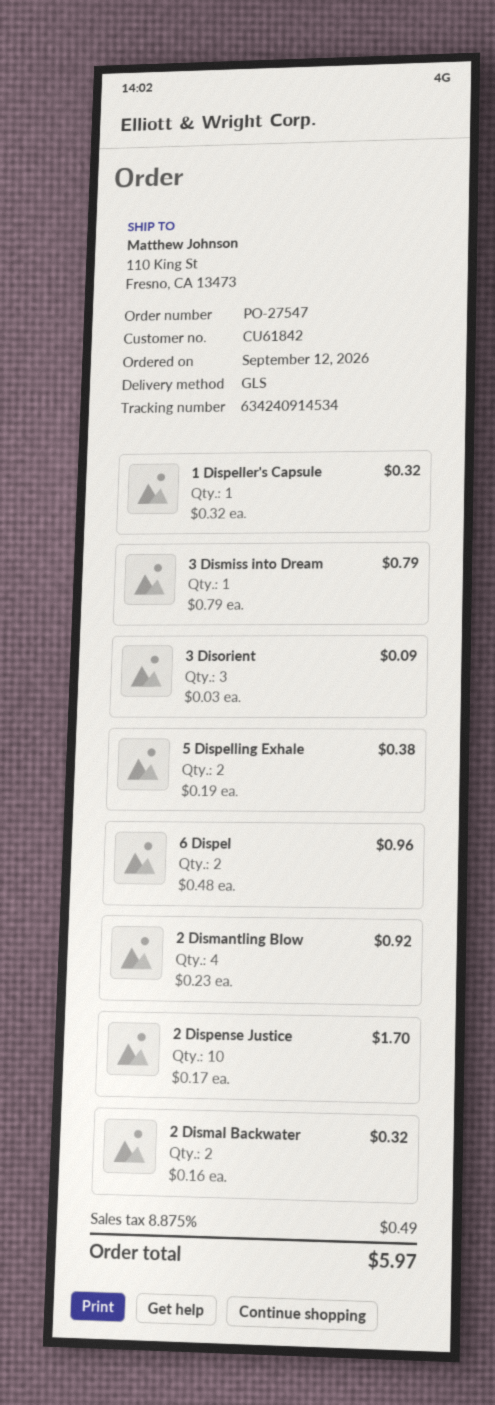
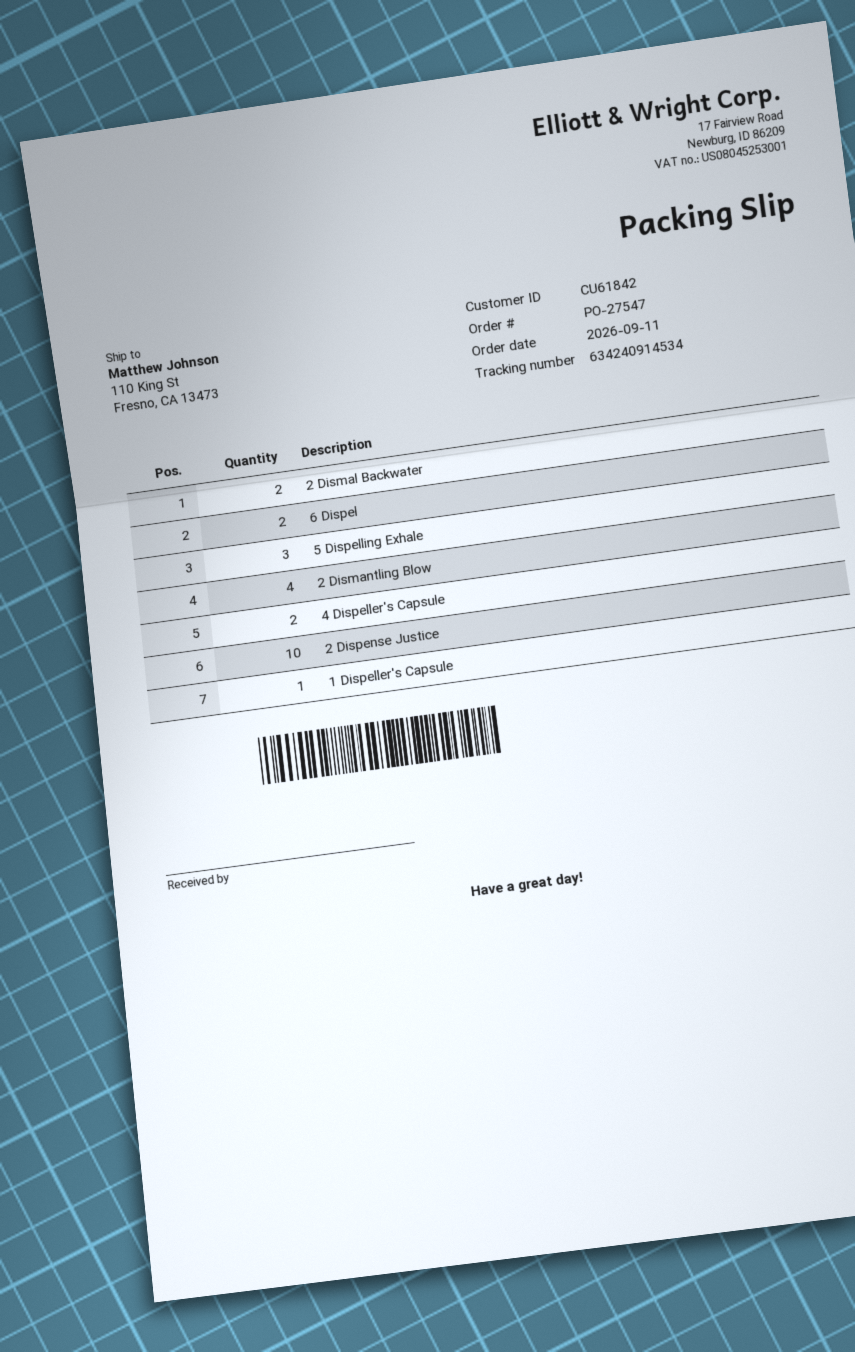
order date: 2026-09-12 -> 2026-09-11
3 Dismiss into Dream: 1 -> none
3 Disorient: 3 -> none
5 Dispelling Exhale: 2 -> 3
4 Dispeller's Capsule: none -> 2

